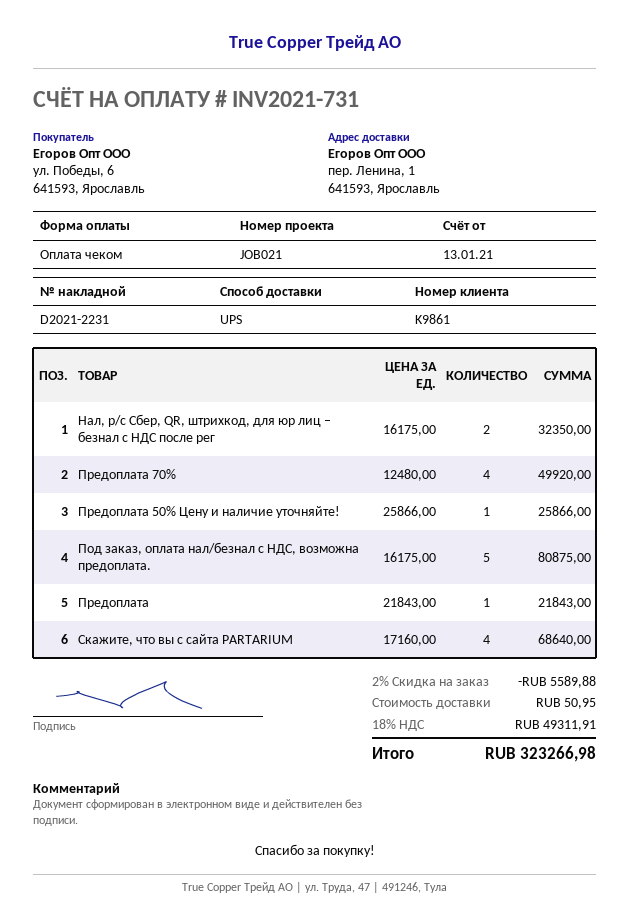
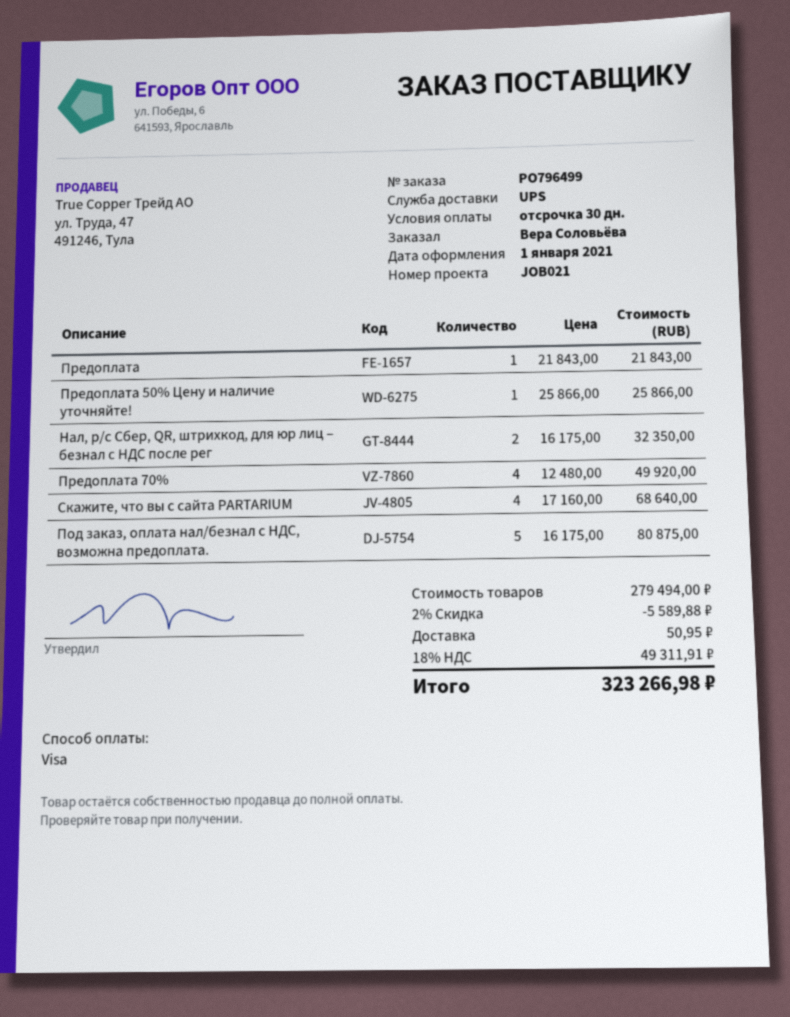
payment method: cheque -> Visa

